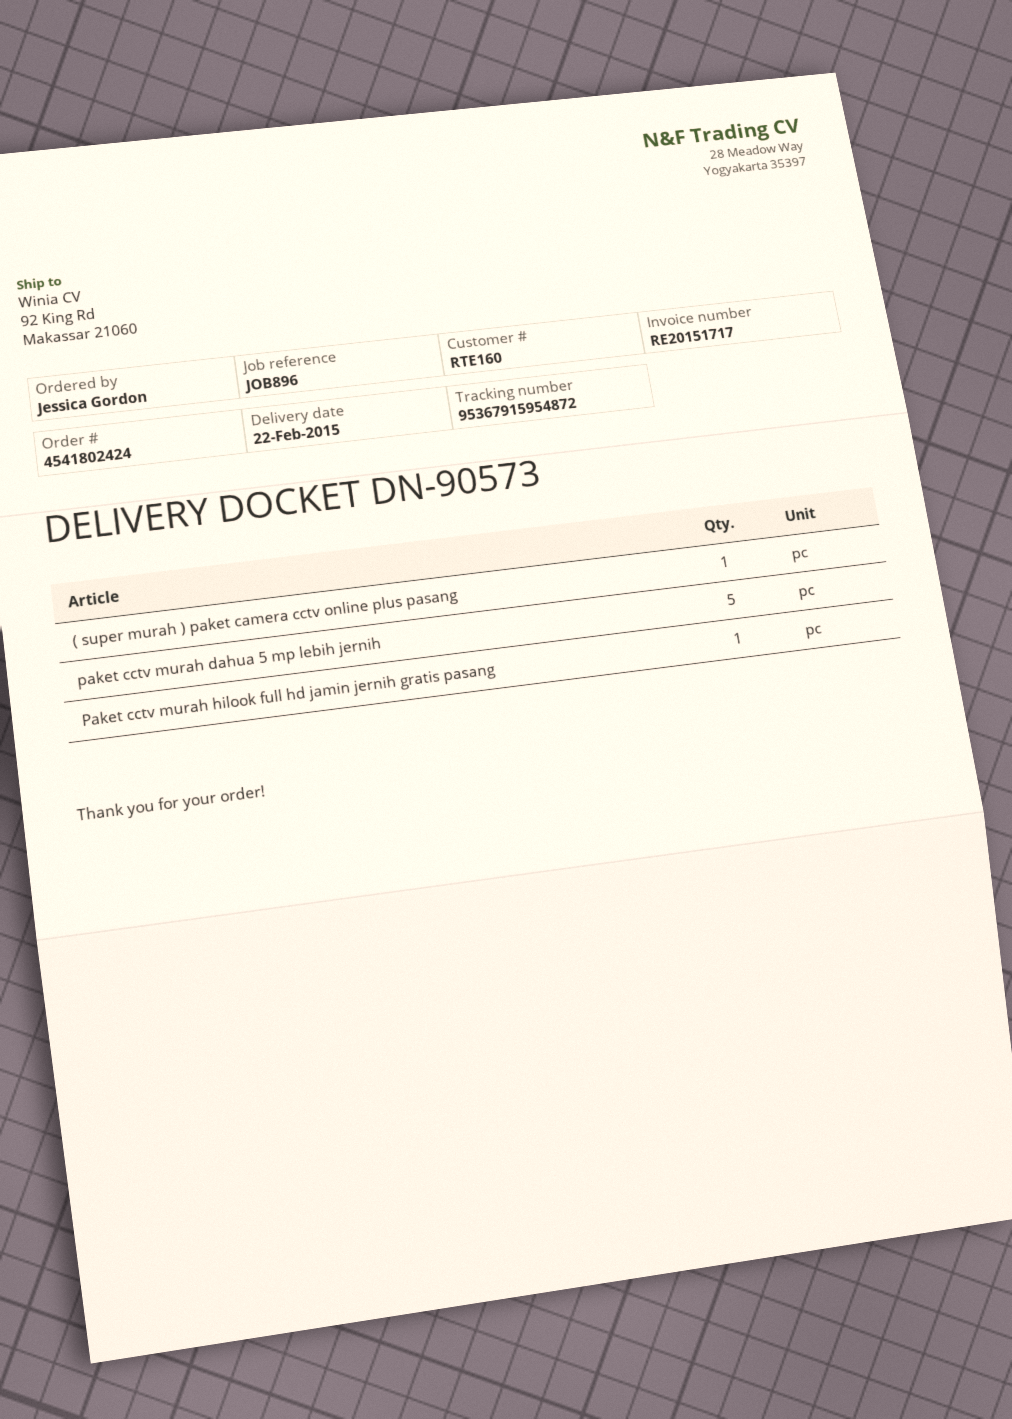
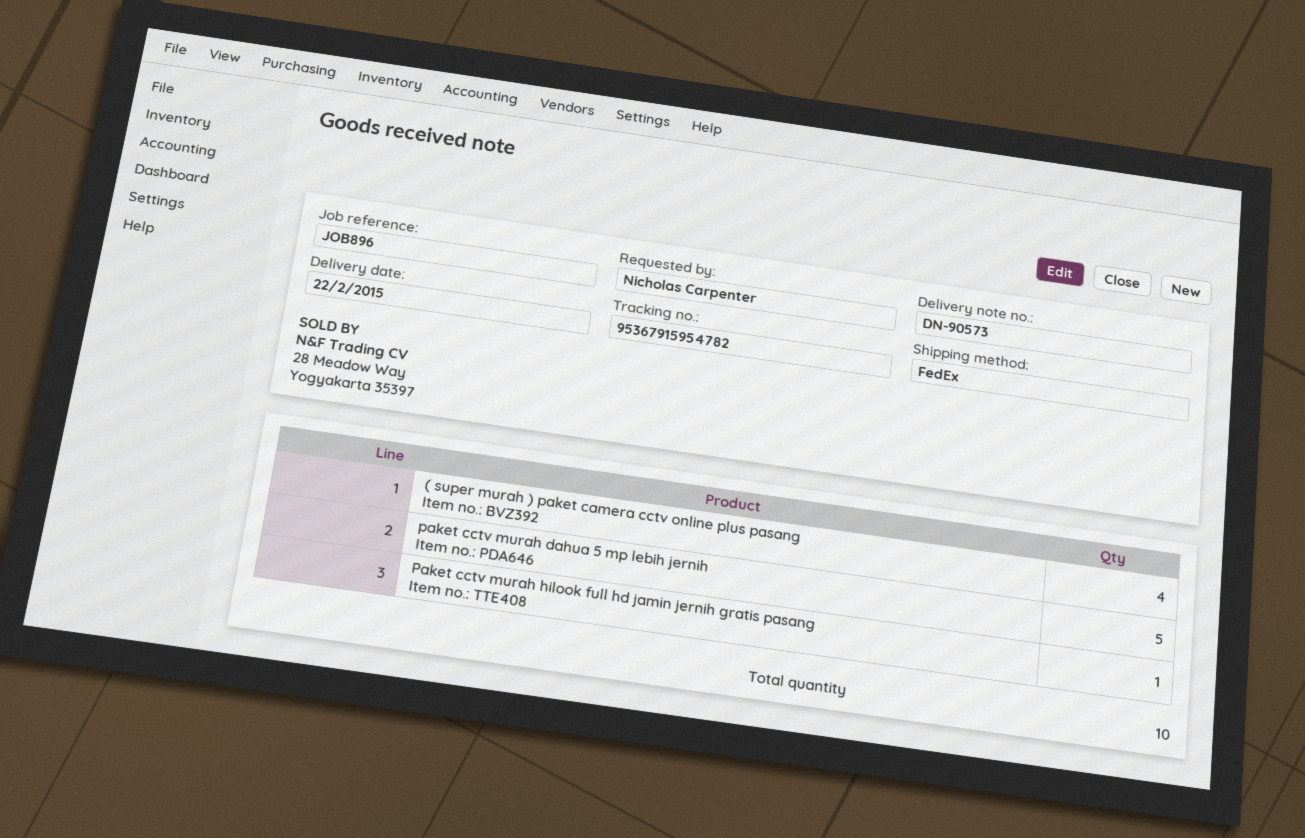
ordered by: Jessica Gordon -> Nicholas Carpenter
tracking number: 95367915954872 -> 95367915954782
( super murah ) paket camera cctv online plus pasang: 1 -> 4

